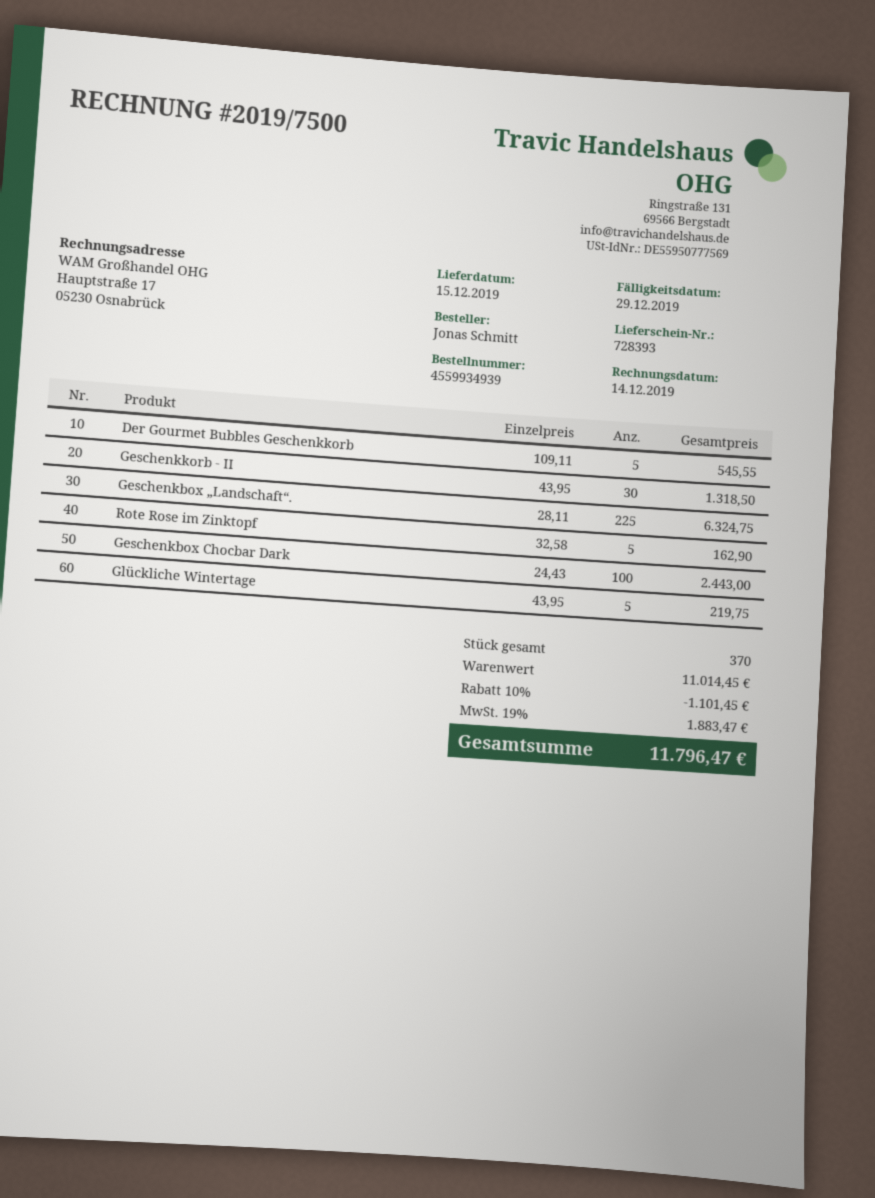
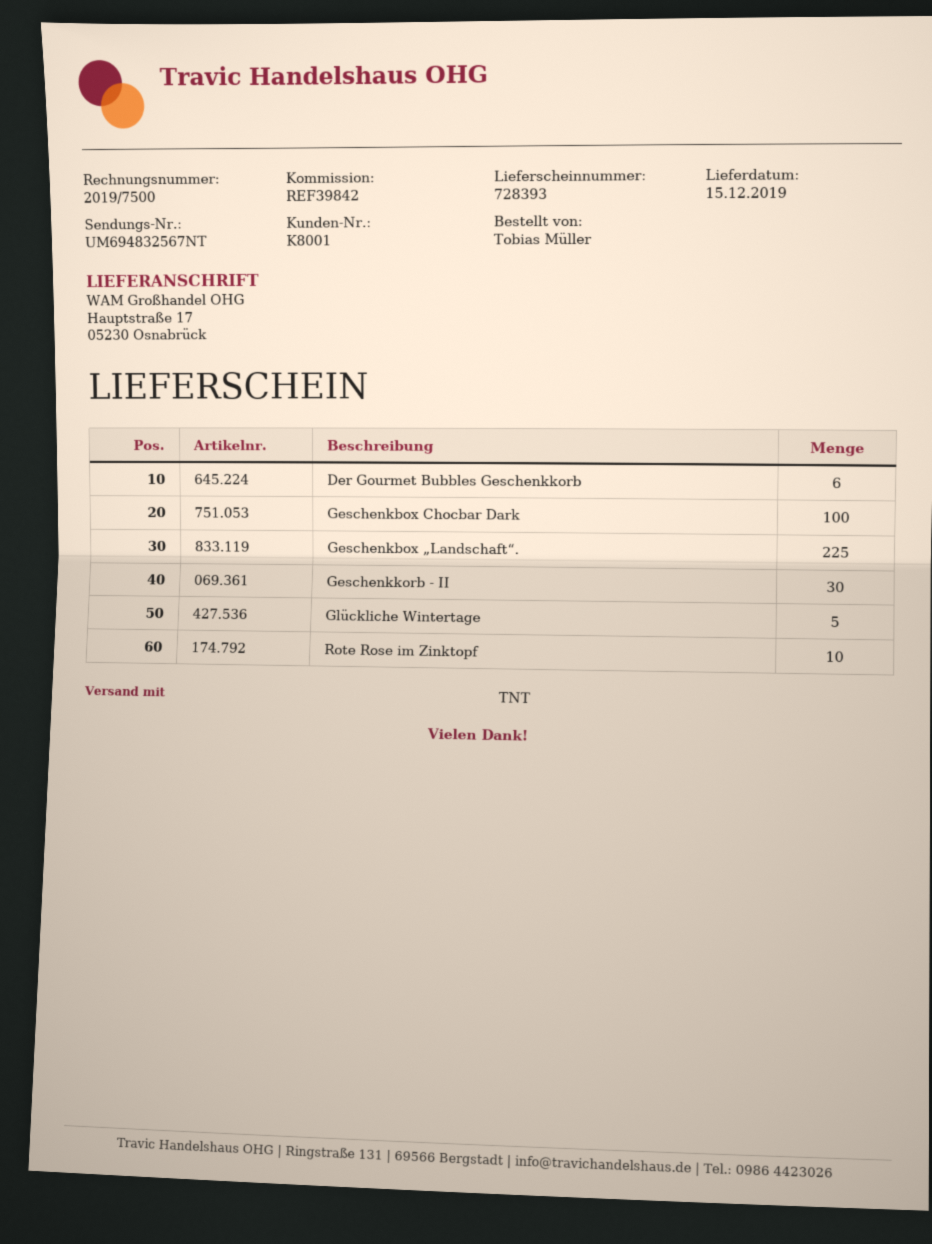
ordered by: Jonas Schmitt -> Tobias Müller
Der Gourmet Bubbles Geschenkkorb: 5 -> 6
Rote Rose im Zinktopf: 5 -> 10

